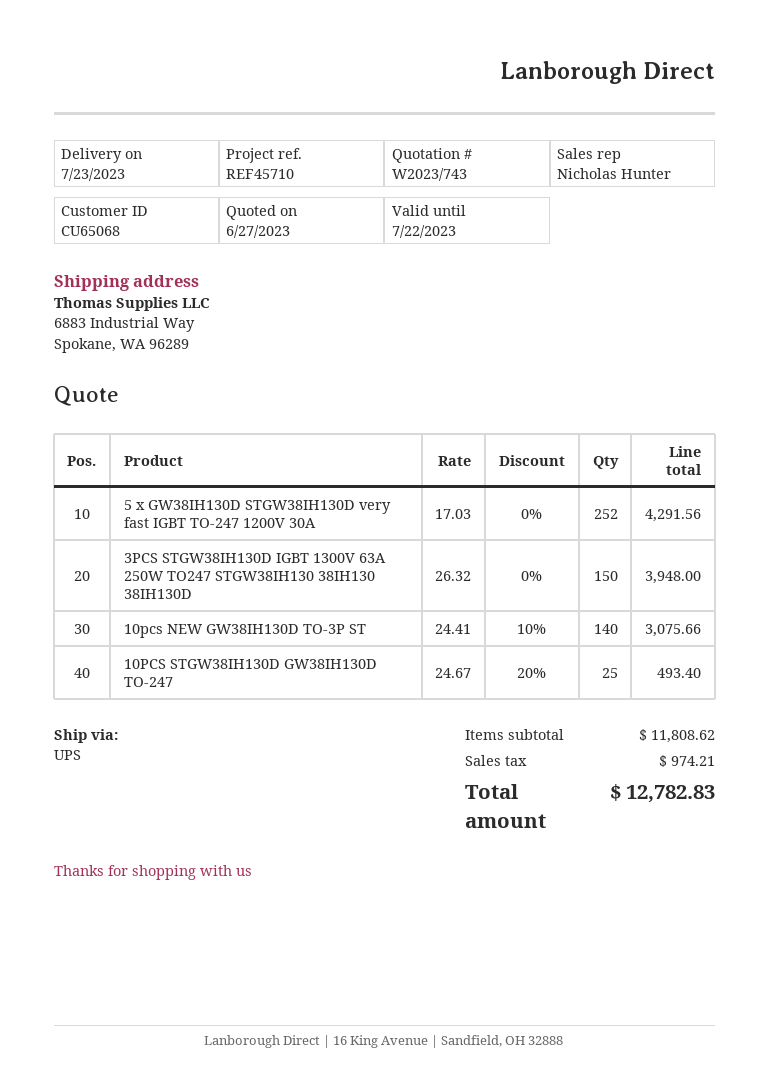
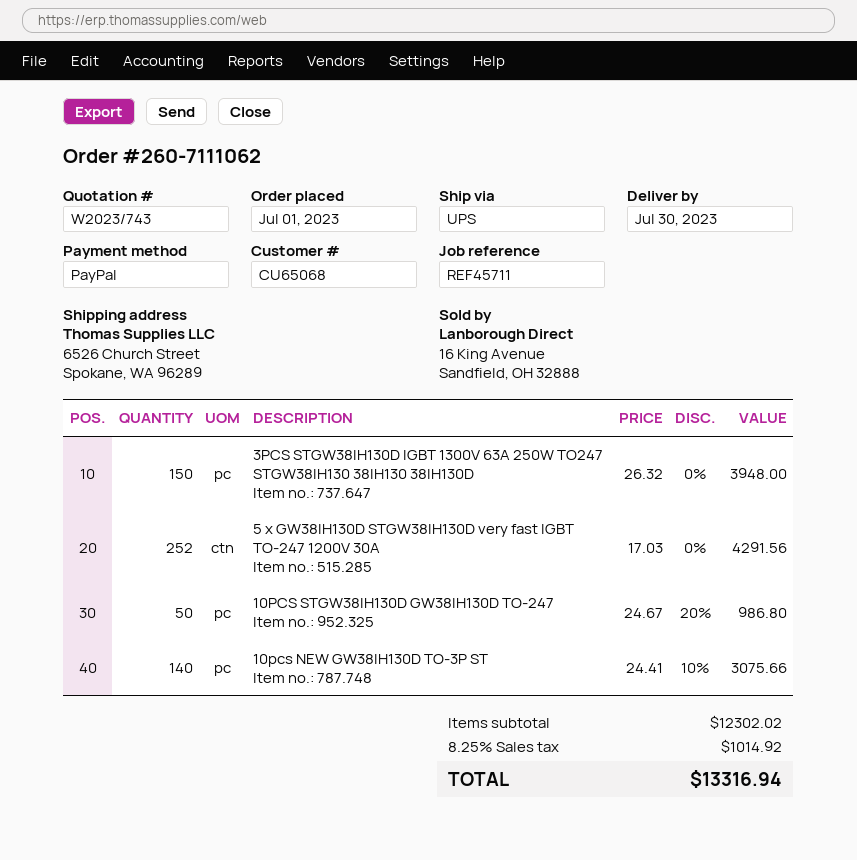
delivery date: 2023-07-23 -> 2023-07-30
reference: REF45710 -> REF45711
ship to: 6883 Industrial Way, Spokane, WA 96289 -> 6526 Church Street, Spokane, WA 96289
10PCS STGW38IH130D GW38IH130D TO-247: 25 x 24.67 - 20% = 493.40 -> 50 x 24.67 - 20% = 986.80
subtotal: 11808.62 -> 12302.02
tax: 974.21 -> 1014.92
total: 12782.83 -> 13316.94

